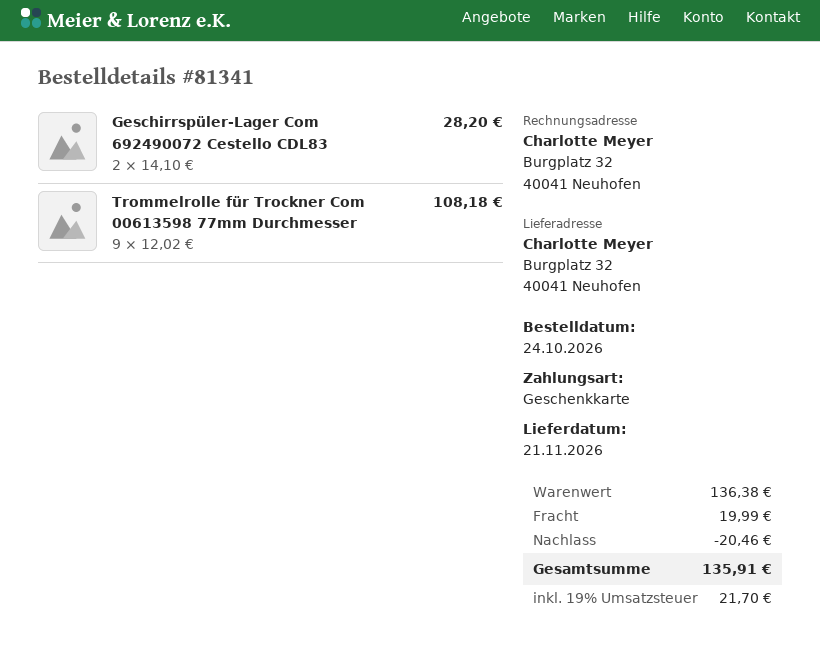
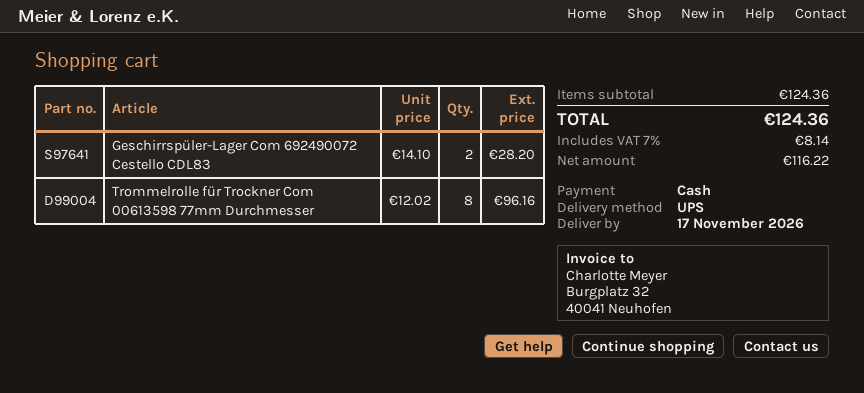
delivery date: 2026-11-21 -> 2026-11-17
payment method: gift card -> cash
Trommelrolle für Trockner Com 00613598 77mm Durchmesser: 9 x 12.02 = 108.18 -> 8 x 12.02 = 96.16
subtotal: 136.38 -> 124.36
discount: 20.46 -> none
shipping: 19.99 -> none
tax: 19% = 21.70 -> 7% = 8.14
total: 135.91 -> 124.36

